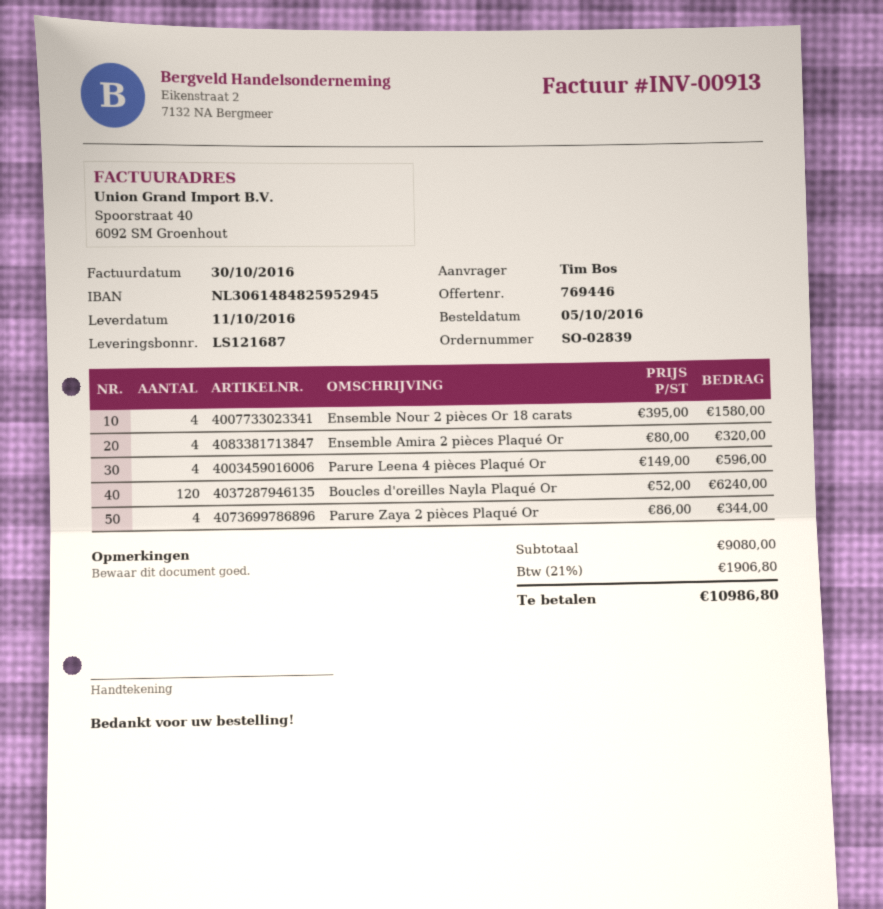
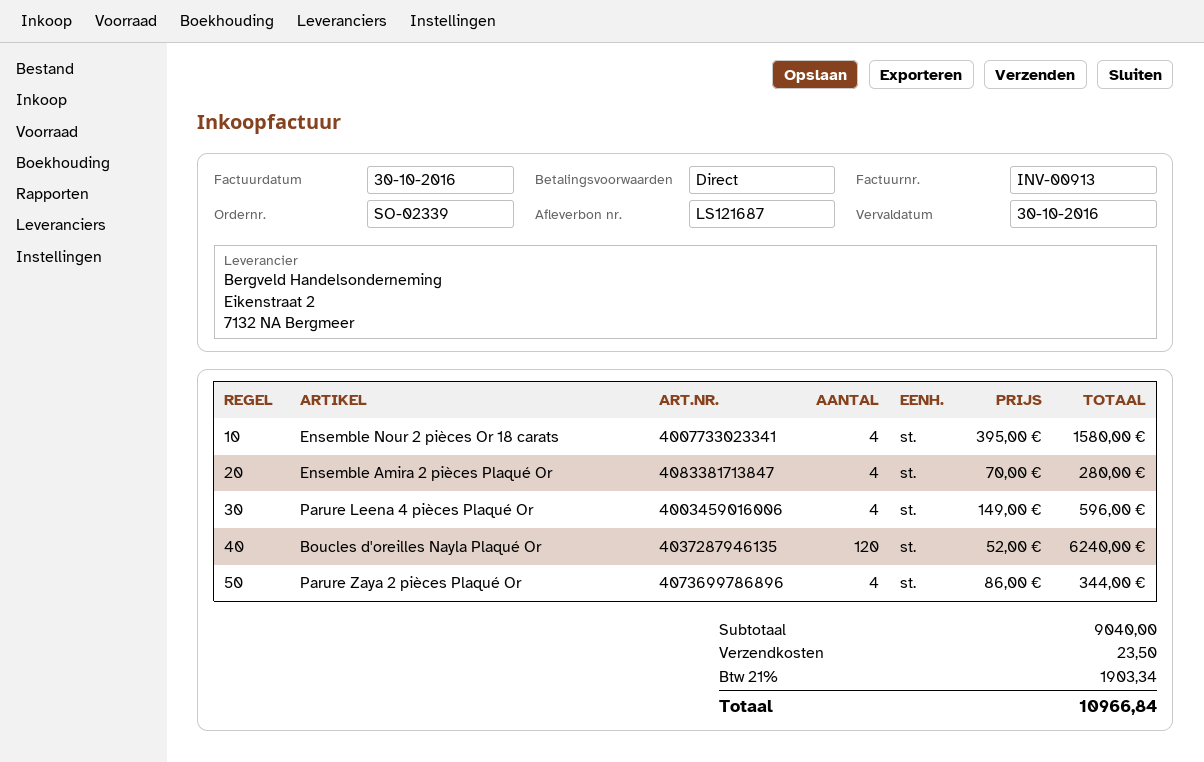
order number: SO-02839 -> SO-02339
Ensemble Amira 2 pièces Plaqué Or: 4 x 80.00 = 320.00 -> 4 x 70.00 = 280.00
subtotal: 9080.00 -> 9040.00
shipping: none -> 23.50
tax: 21% = 1906.80 -> 21% = 1903.34
total: 10986.80 -> 10966.84

